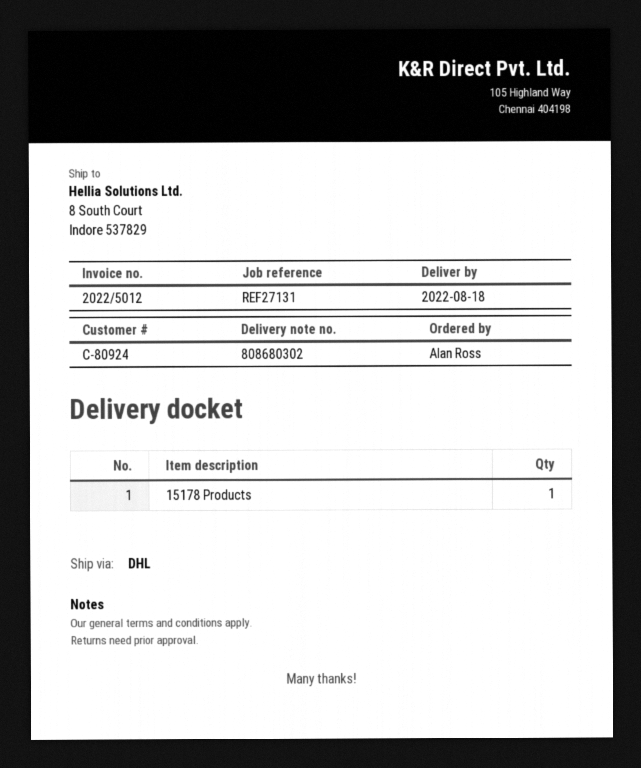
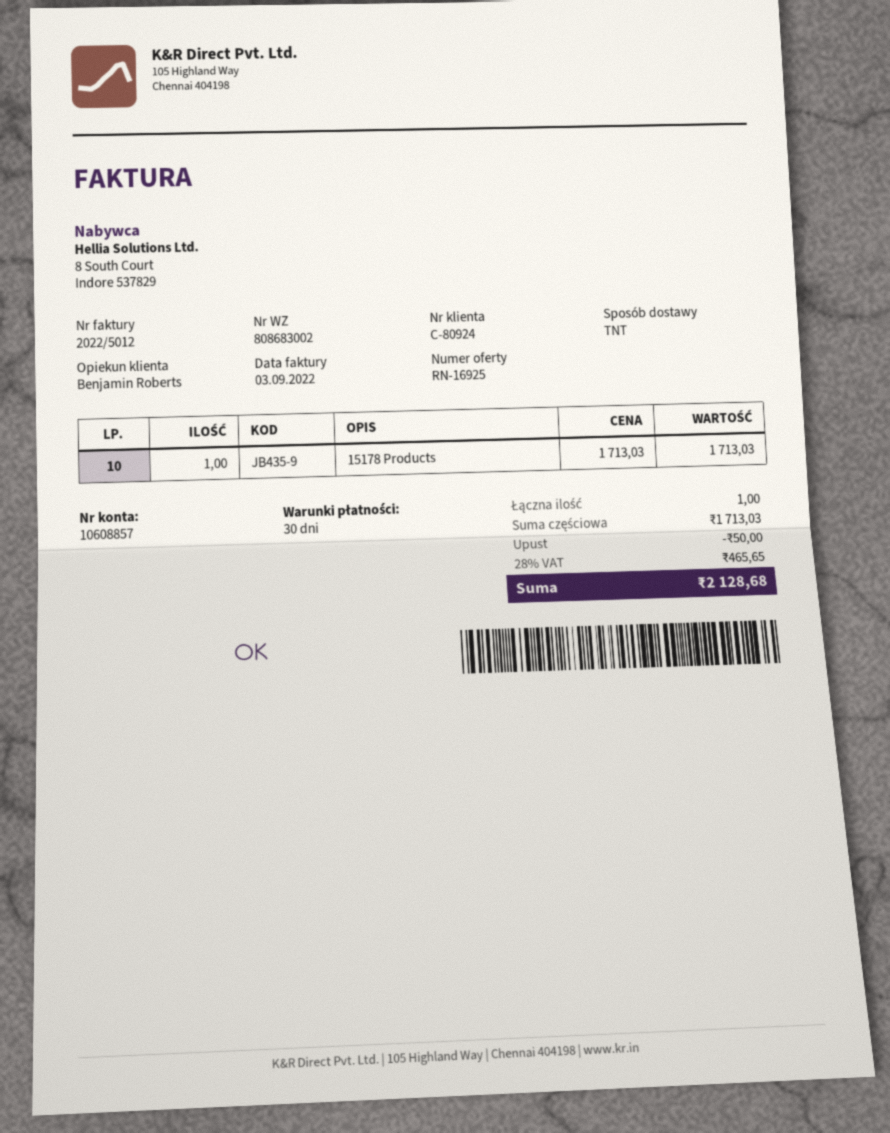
delivery note number: 808680302 -> 808683002
shipping method: DHL -> TNT

